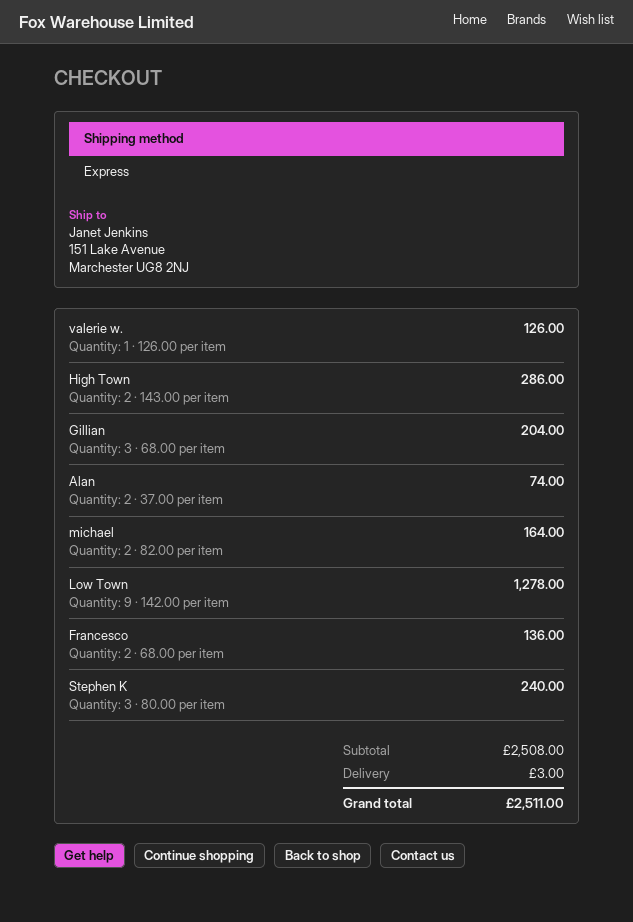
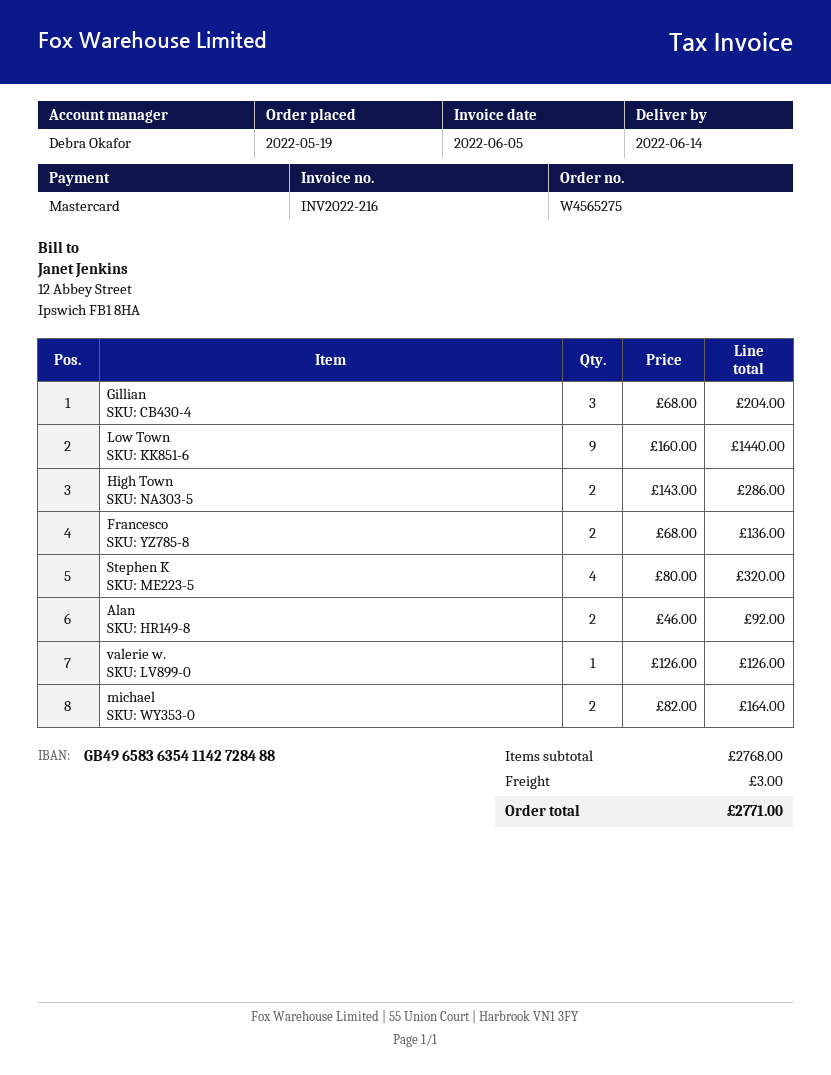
Alan: 2 x 37.00 = 74.00 -> 2 x 46.00 = 92.00
Low Town: 9 x 142.00 = 1278.00 -> 9 x 160.00 = 1440.00
Stephen K: 3 x 80.00 = 240.00 -> 4 x 80.00 = 320.00
subtotal: 2508.00 -> 2768.00
total: 2511.00 -> 2771.00

